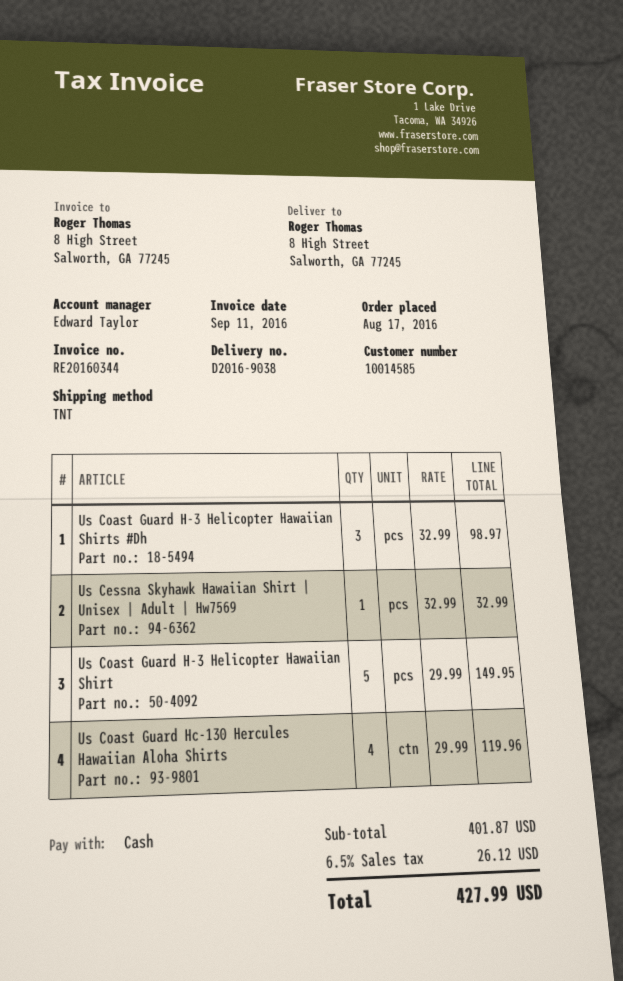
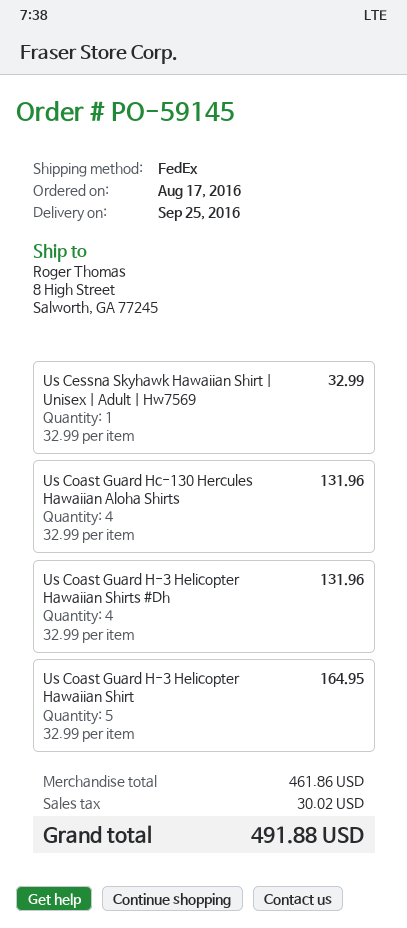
shipping method: TNT -> FedEx
Us Coast Guard H-3 Helicopter Hawaiian Shirts #Dh: 3 x 32.99 = 98.97 -> 4 x 32.99 = 131.96
Us Coast Guard H-3 Helicopter Hawaiian Shirt: 5 x 29.99 = 149.95 -> 5 x 32.99 = 164.95
Us Coast Guard Hc-130 Hercules Hawaiian Aloha Shirts: 4 x 29.99 = 119.96 -> 4 x 32.99 = 131.96
subtotal: 401.87 -> 461.86
tax: 26.12 -> 30.02
total: 427.99 -> 491.88

